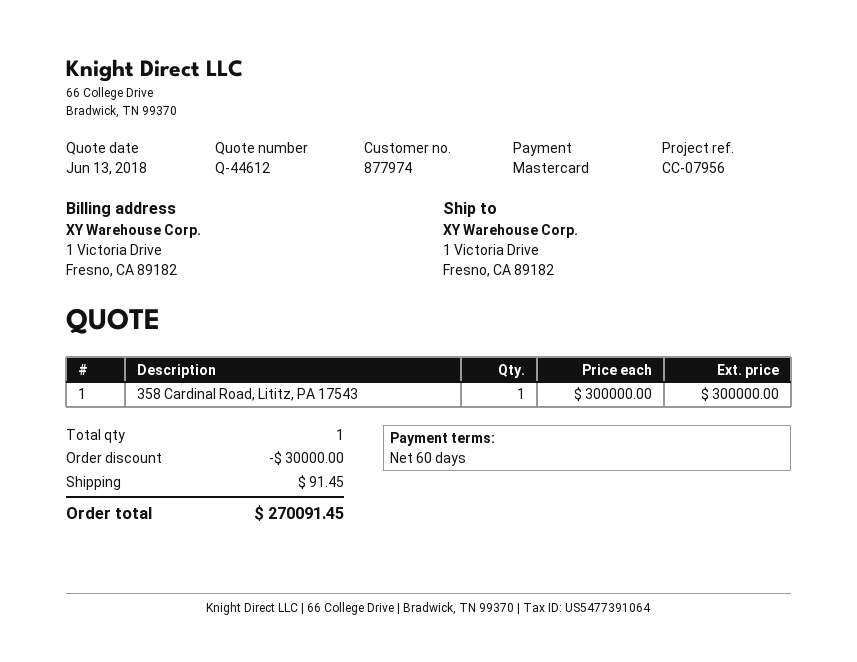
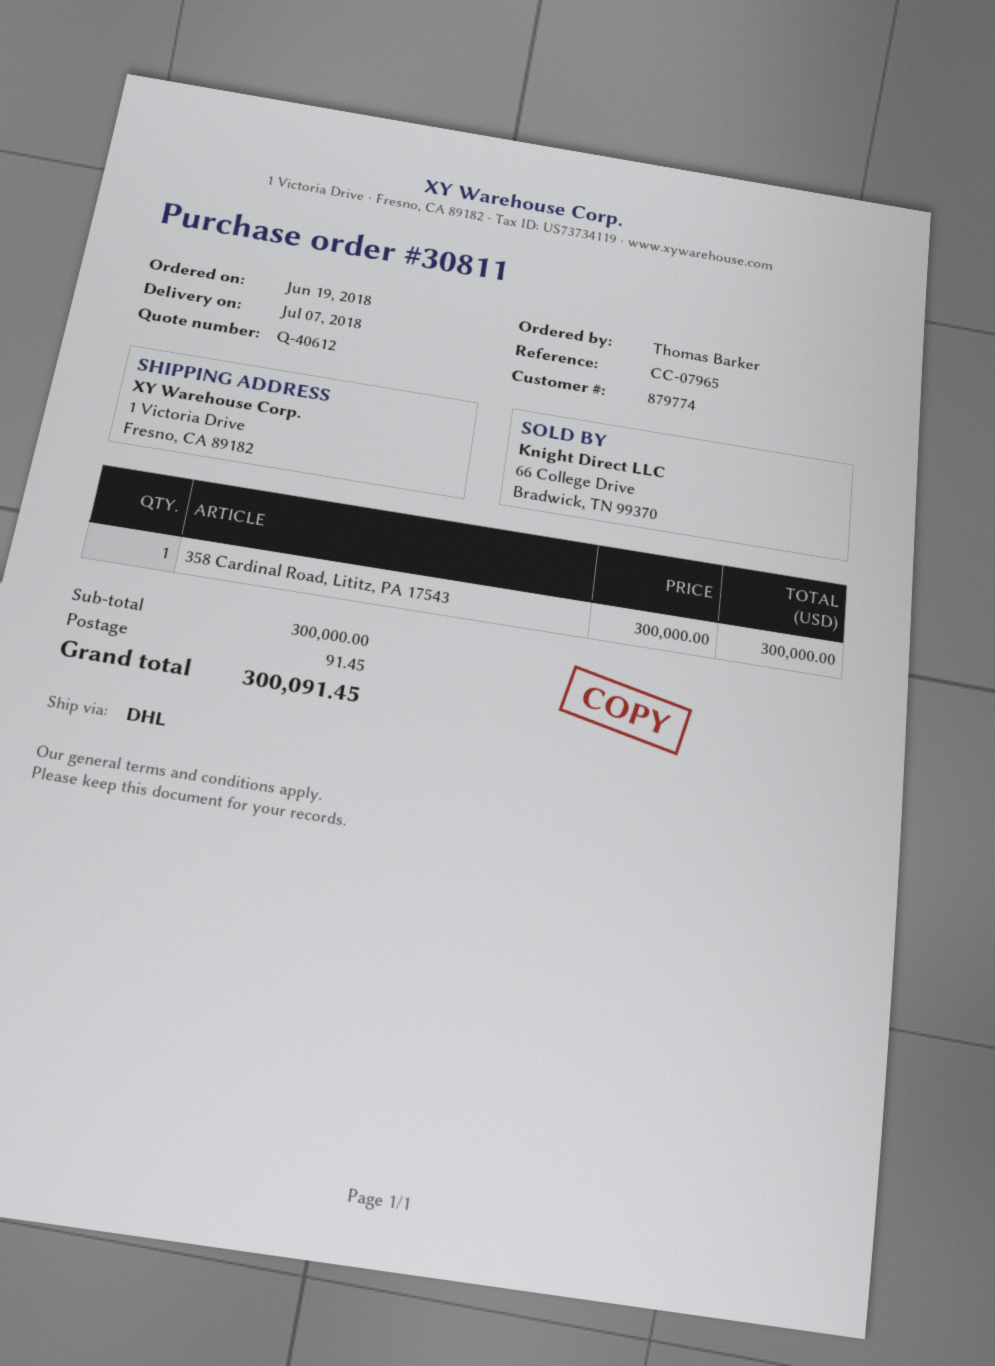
quote number: Q-44612 -> Q-40612
customer number: 877974 -> 879774
reference: CC-07956 -> CC-07965
discount: 30000.00 -> none
total: 270091.45 -> 300091.45

